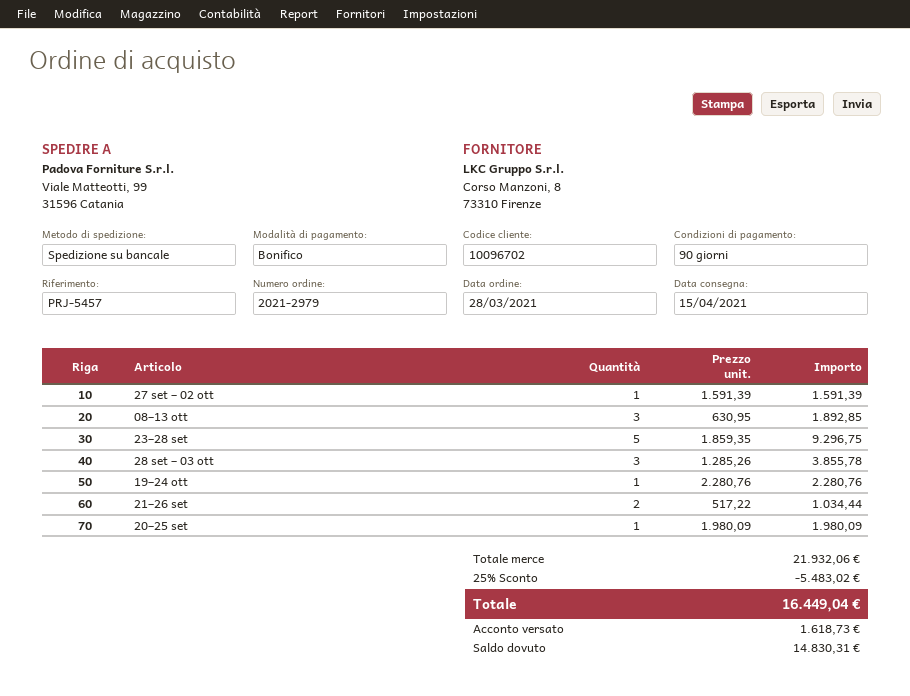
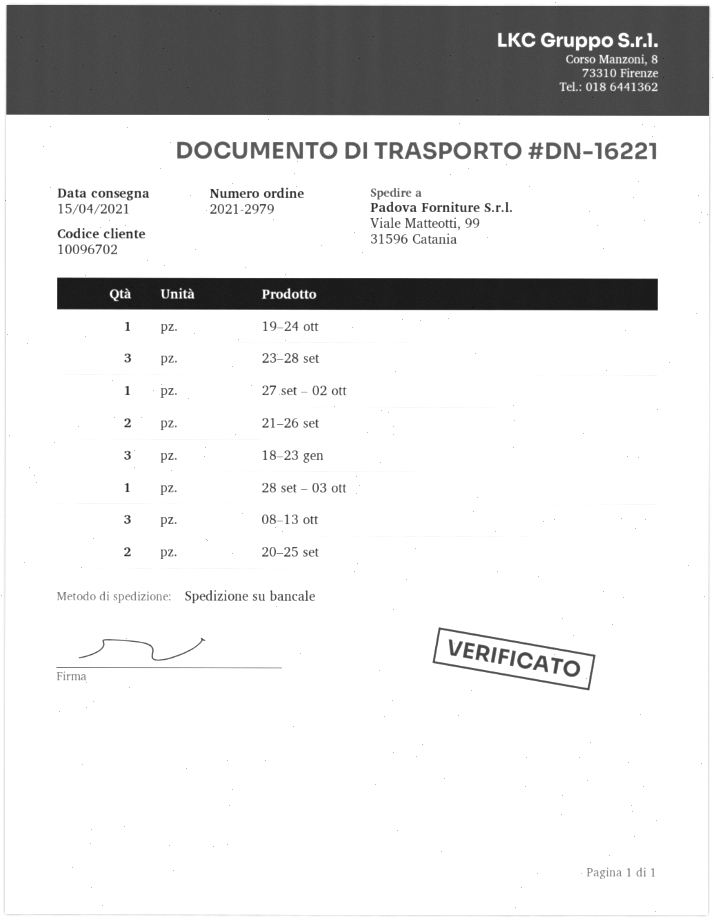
23–28 set: 5 -> 3
28 set – 03 ott: 3 -> 1
20–25 set: 1 -> 2
18–23 gen: none -> 3

